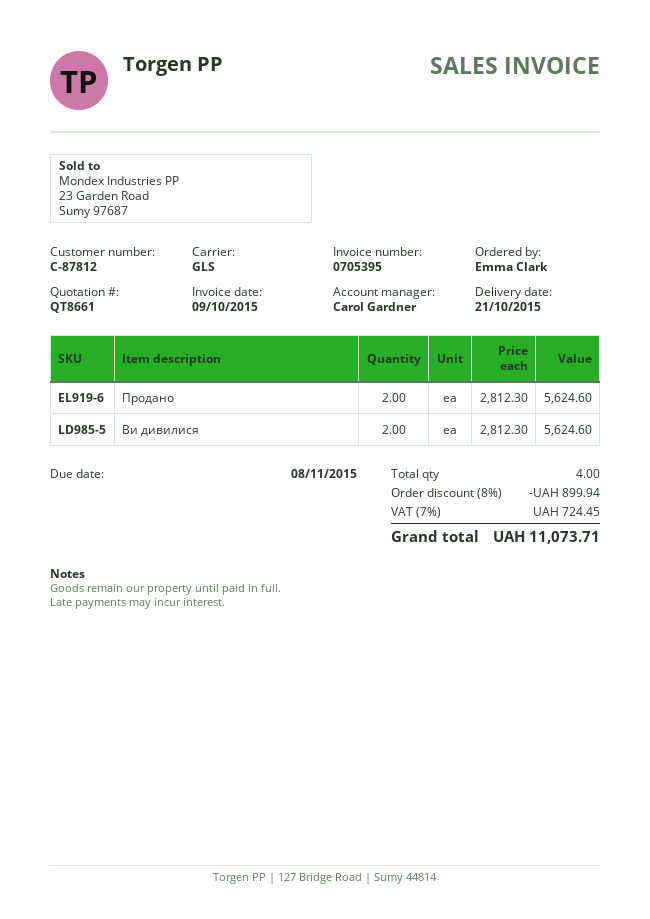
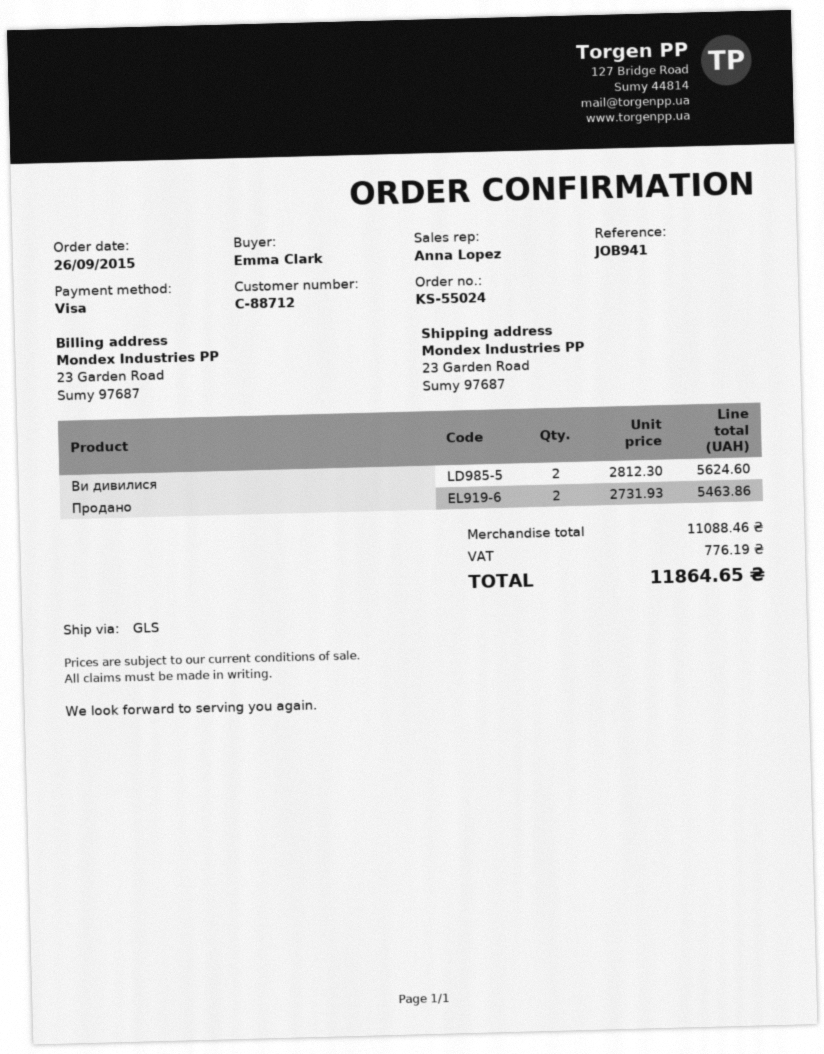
customer number: C-87812 -> C-88712
sales rep: Carol Gardner -> Anna Lopez
Продано: 2 x 2812.30 = 5624.60 -> 2 x 2731.93 = 5463.86
discount: 8% = 899.94 -> none
tax: 724.45 -> 776.19
total: 11073.71 -> 11864.65

